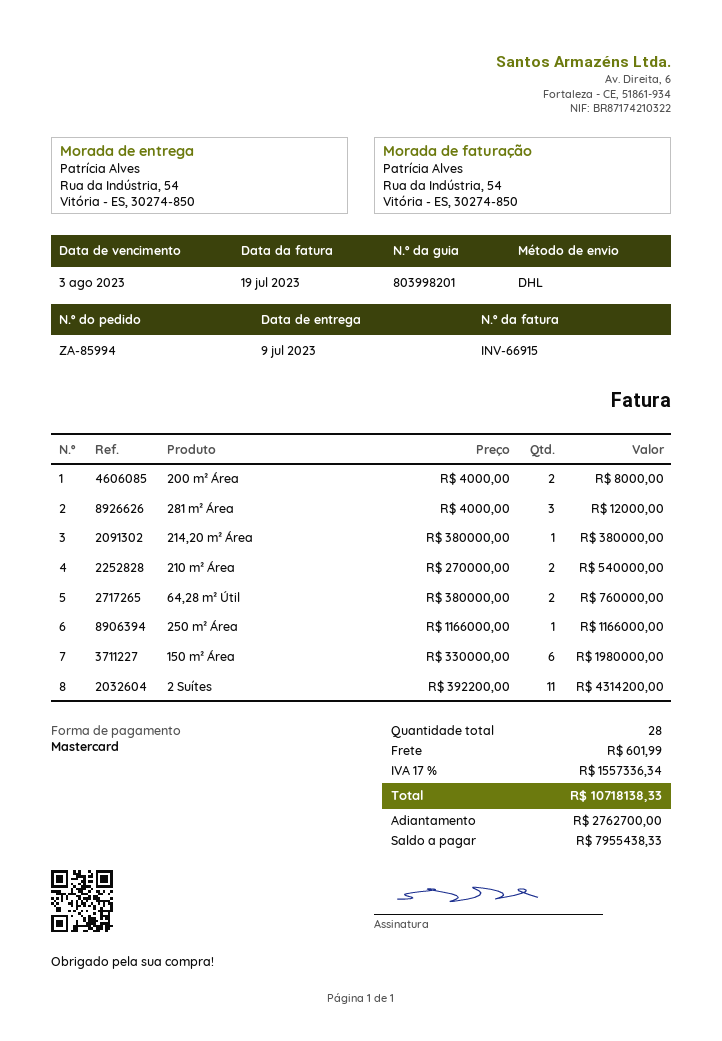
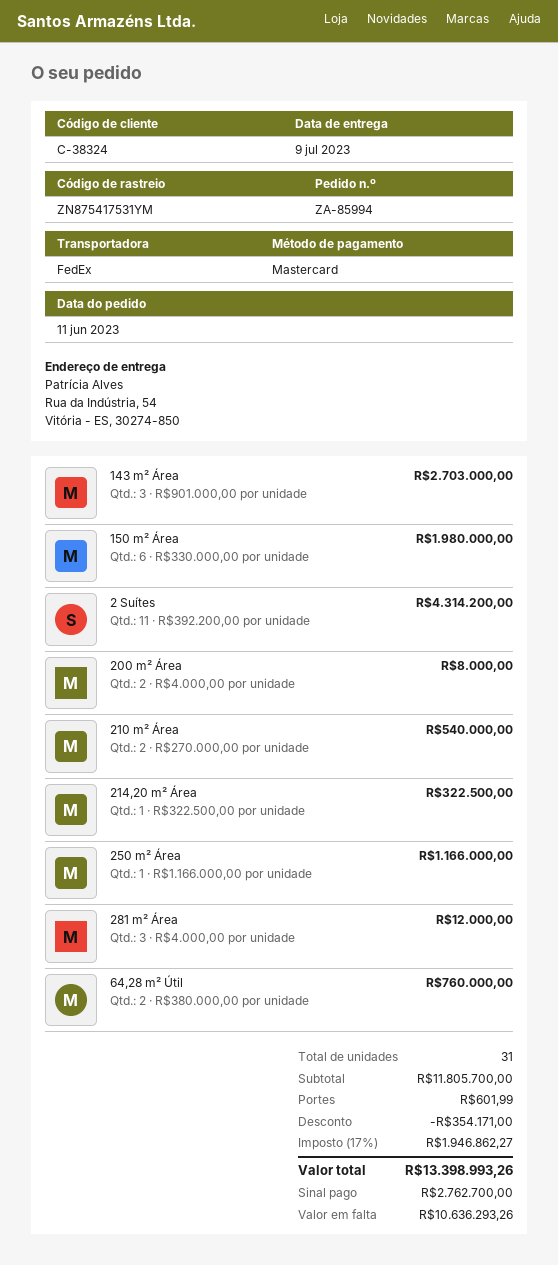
shipping method: DHL -> FedEx
214,20 m² Área: 1 x 380000.00 = 380000.00 -> 1 x 322500.00 = 322500.00
143 m² Área: none -> 3 x 901000.00 = 2703000.00
total quantity: 28 -> 31
discount: none -> 354171.00
tax: 17% = 1557336.34 -> 17% = 1946862.27
total: 10718138.33 -> 13398993.26
balance: 7955438.33 -> 10636293.26

